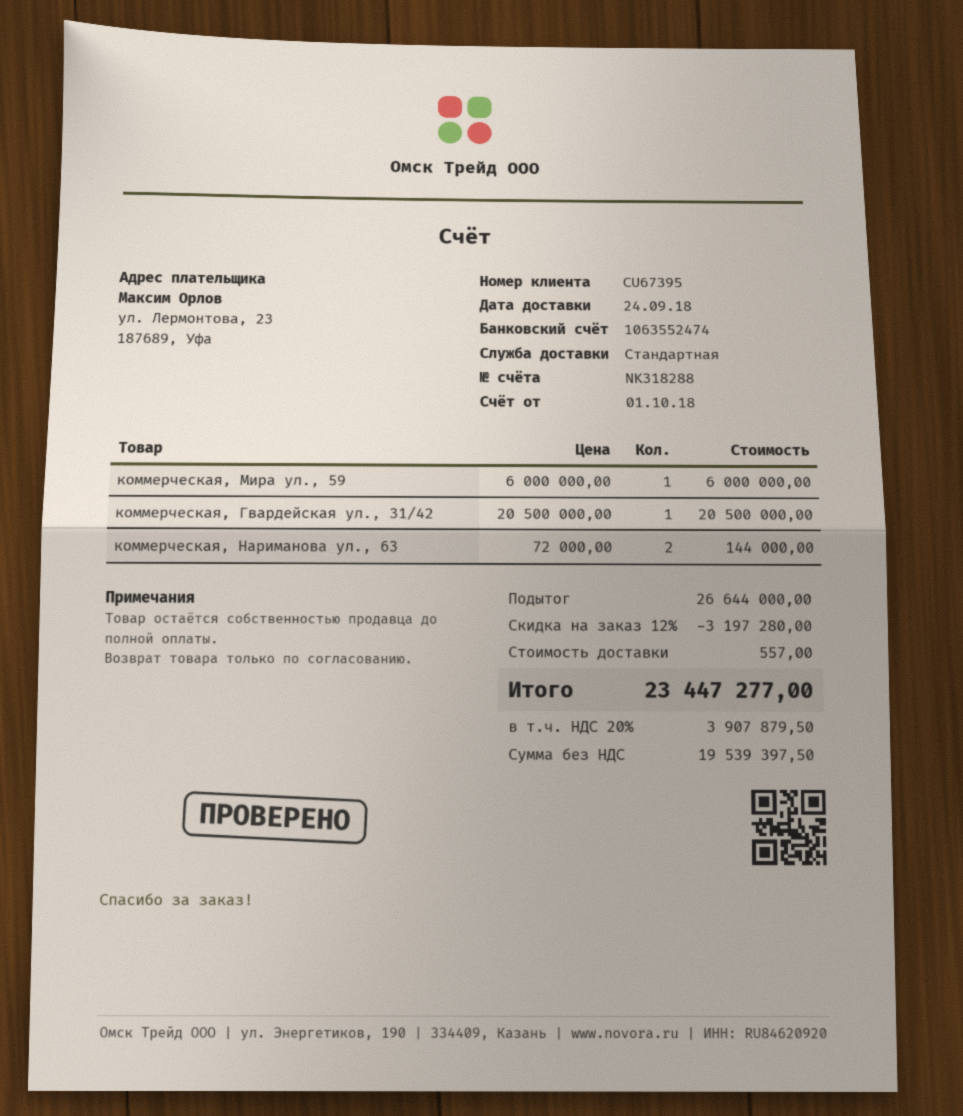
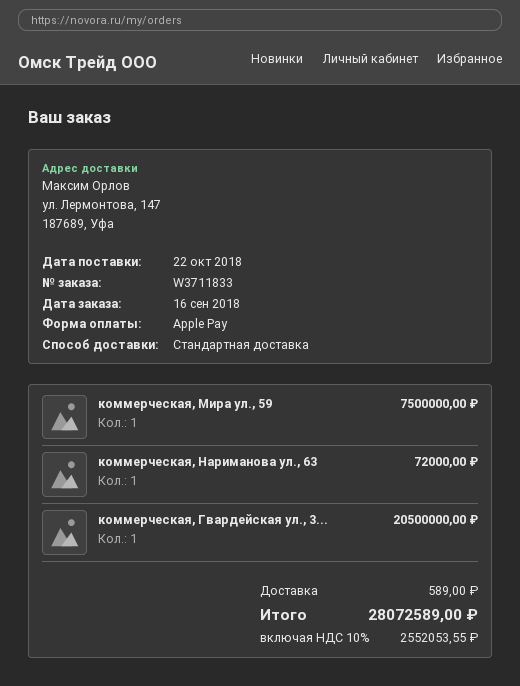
delivery date: 2018-09-24 -> 2018-10-22
коммерческая, Мира ул., 59: 1 for 6000000.00 -> 1 for 7500000.00
коммерческая, Нариманова ул., 63: 2 for 144000.00 -> 1 for 72000.00
discount: 12% = 3197280.00 -> none
shipping: 557.00 -> 589.00
tax: 20% = 3907879.50 -> 10% = 2552053.55
total: 23447277.00 -> 28072589.00

